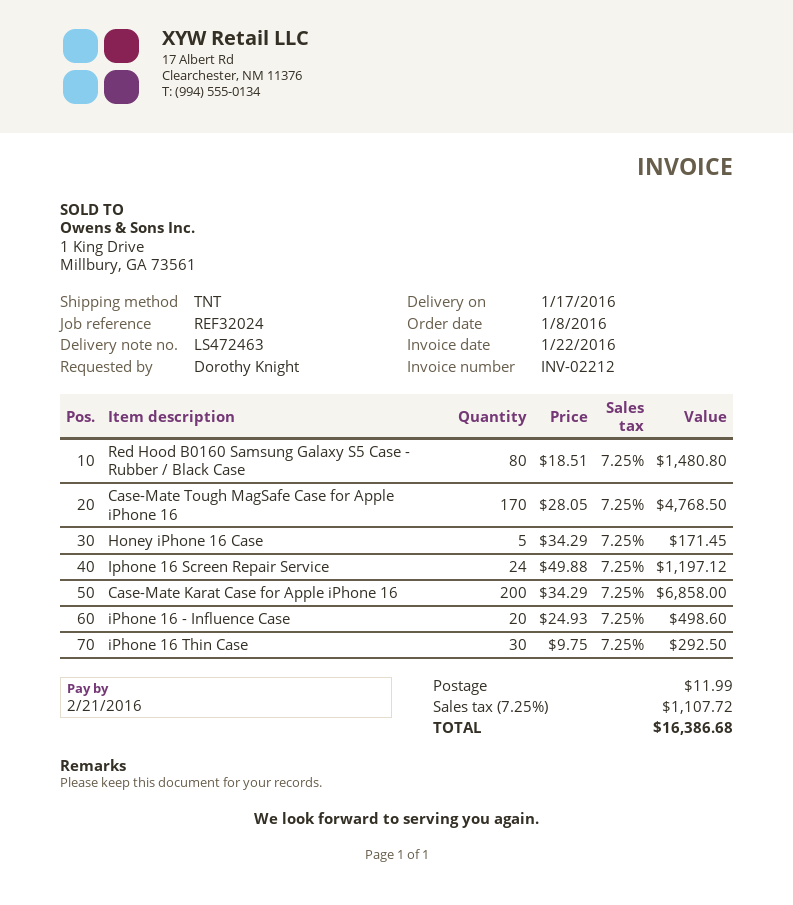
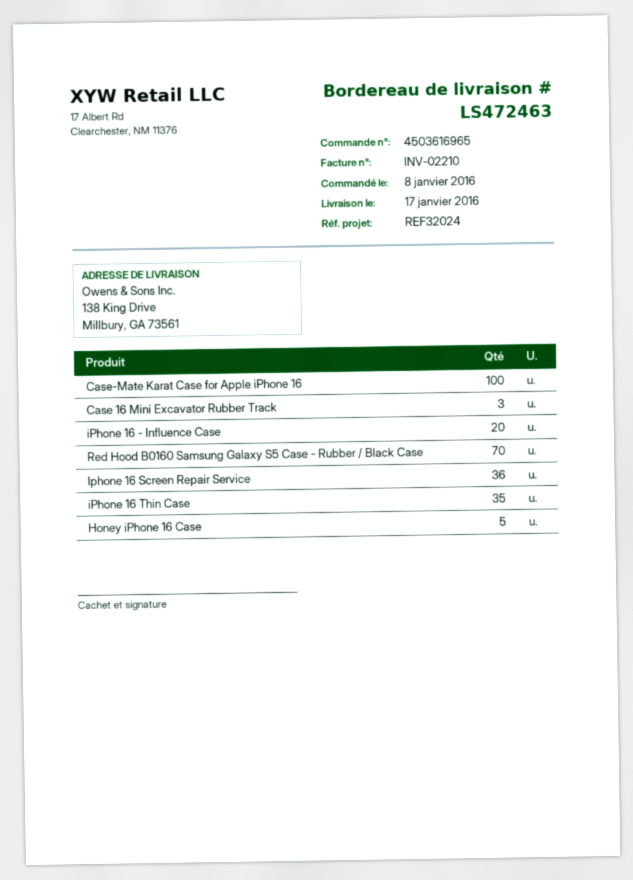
invoice number: INV-02212 -> INV-02210
Red Hood B0160 Samsung Galaxy S5 Case - Rubber / Black Case: 80 -> 70
Case-Mate Tough MagSafe Case for Apple iPhone 16: 170 -> none
Iphone 16 Screen Repair Service: 24 -> 36
Case-Mate Karat Case for Apple iPhone 16: 200 -> 100
iPhone 16 Thin Case: 30 -> 35
Case 16 Mini Excavator Rubber Track: none -> 3

